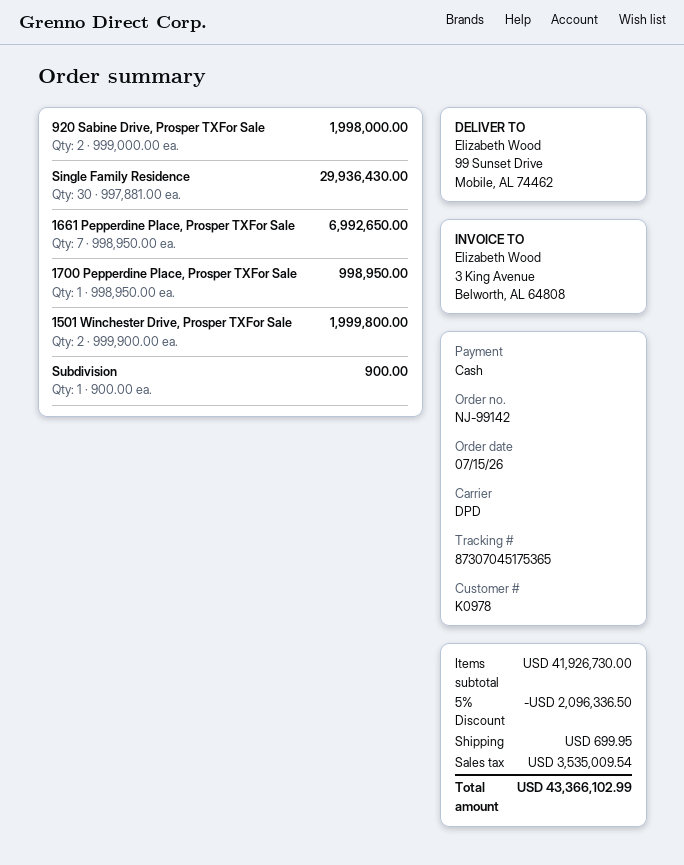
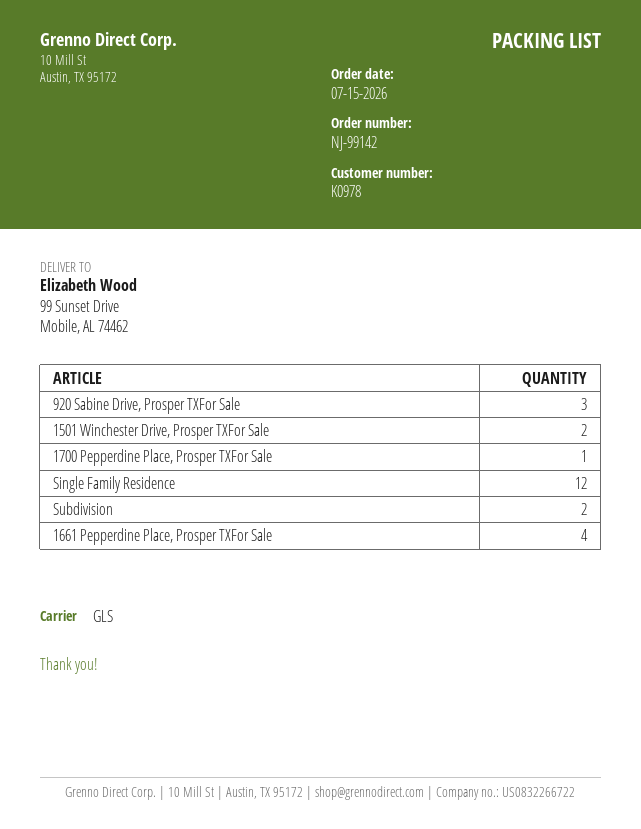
shipping method: DPD -> GLS
920 Sabine Drive, Prosper TXFor Sale: 2 -> 3
Single Family Residence: 30 -> 12
1661 Pepperdine Place, Prosper TXFor Sale: 7 -> 4
Subdivision: 1 -> 2

